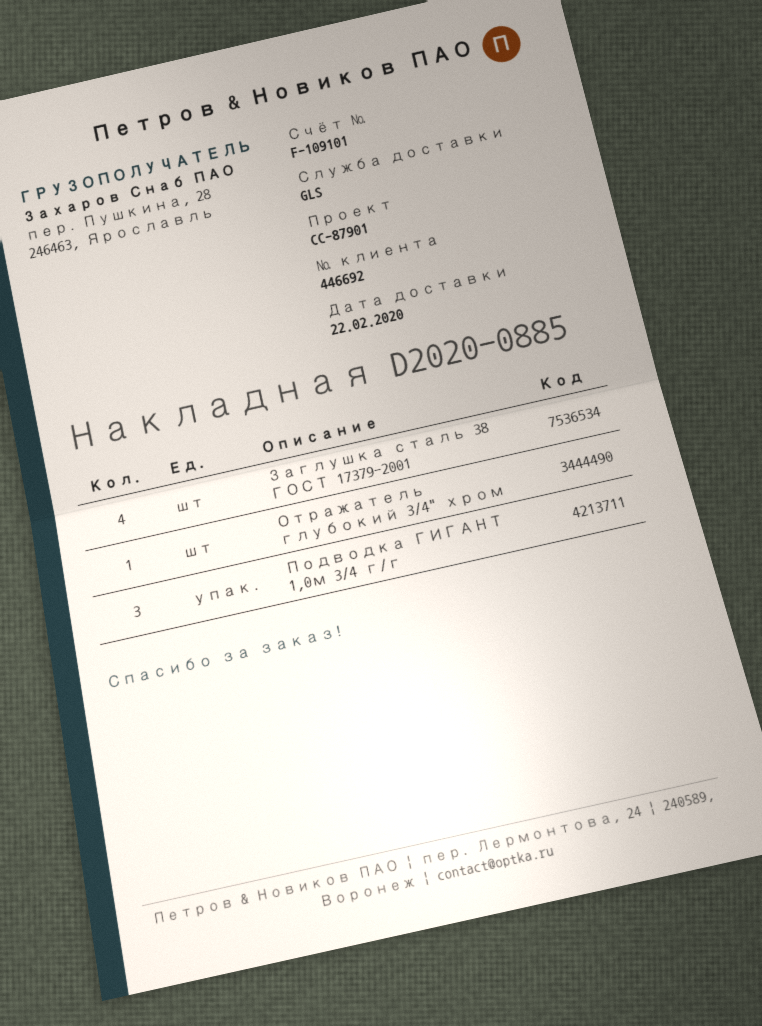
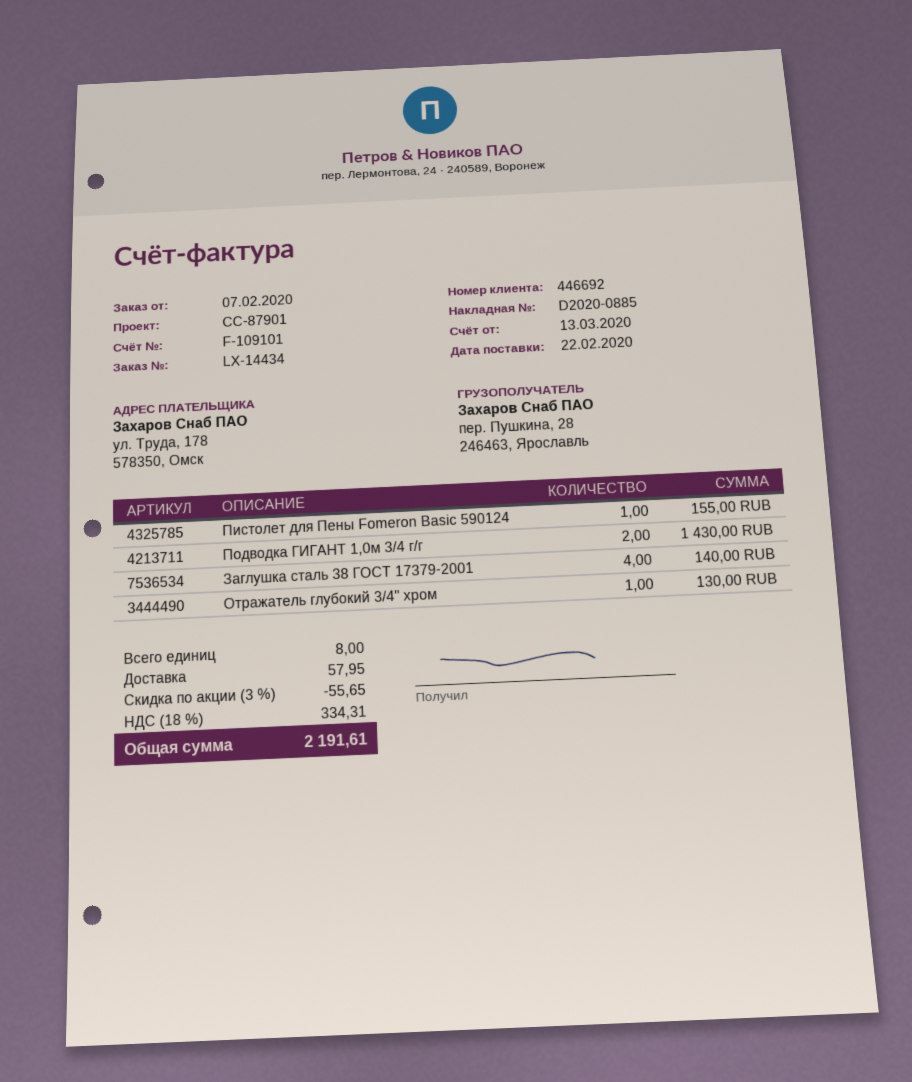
Подводка ГИГАНТ 1,0м 3/4 г/г: 3 -> 2
Пистолет для Пены Fomeron Basic 590124: none -> 1

